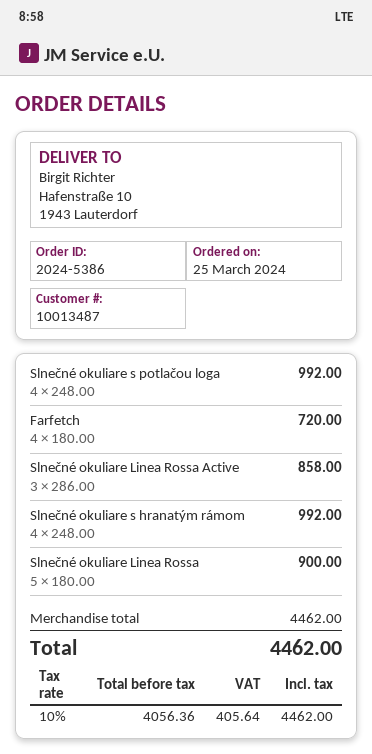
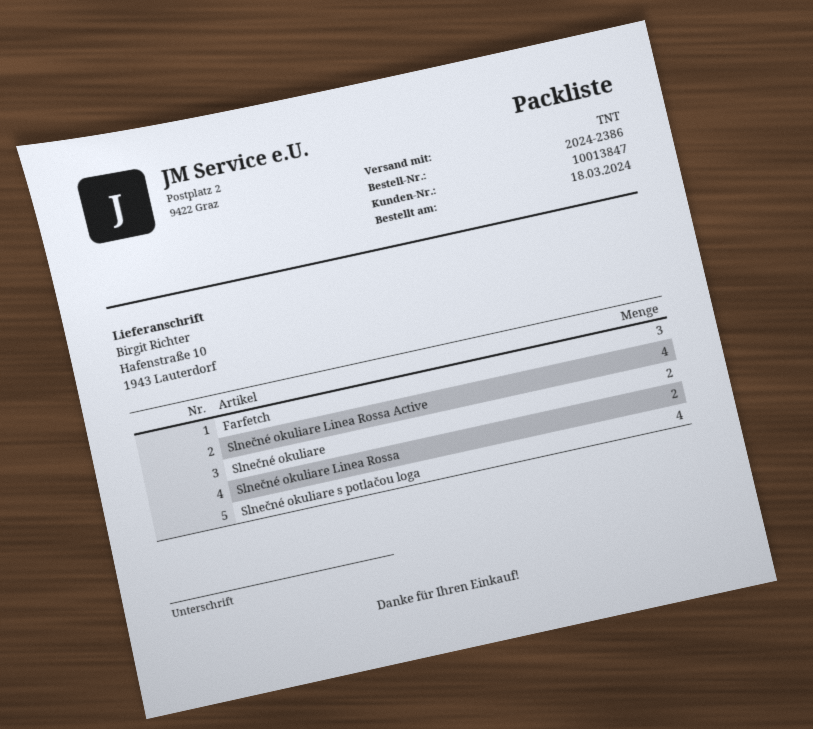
order number: 2024-5386 -> 2024-2386
order date: 2024-03-25 -> 2024-03-18
customer number: 10013487 -> 10013847
Farfetch: 4 -> 3
Slnečné okuliare Linea Rossa Active: 3 -> 4
Slnečné okuliare s hranatým rámom: 4 -> none
Slnečné okuliare Linea Rossa: 5 -> 2
Slnečné okuliare: none -> 2

